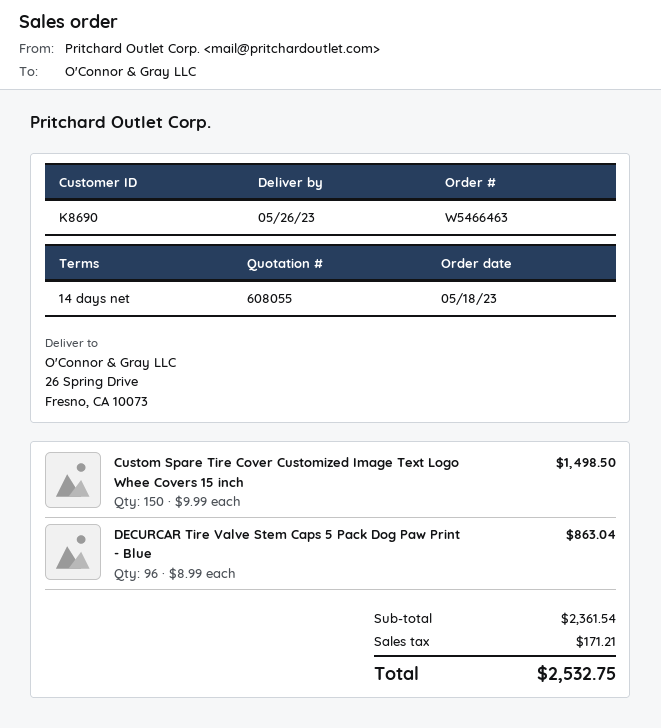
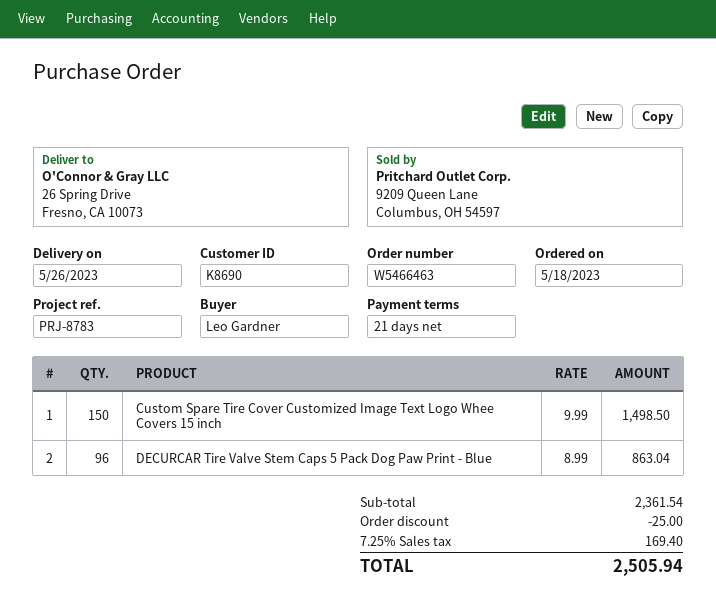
payment terms: 14 days -> 21 days
discount: none -> 25.00
tax: 171.21 -> 169.40
total: 2532.75 -> 2505.94

